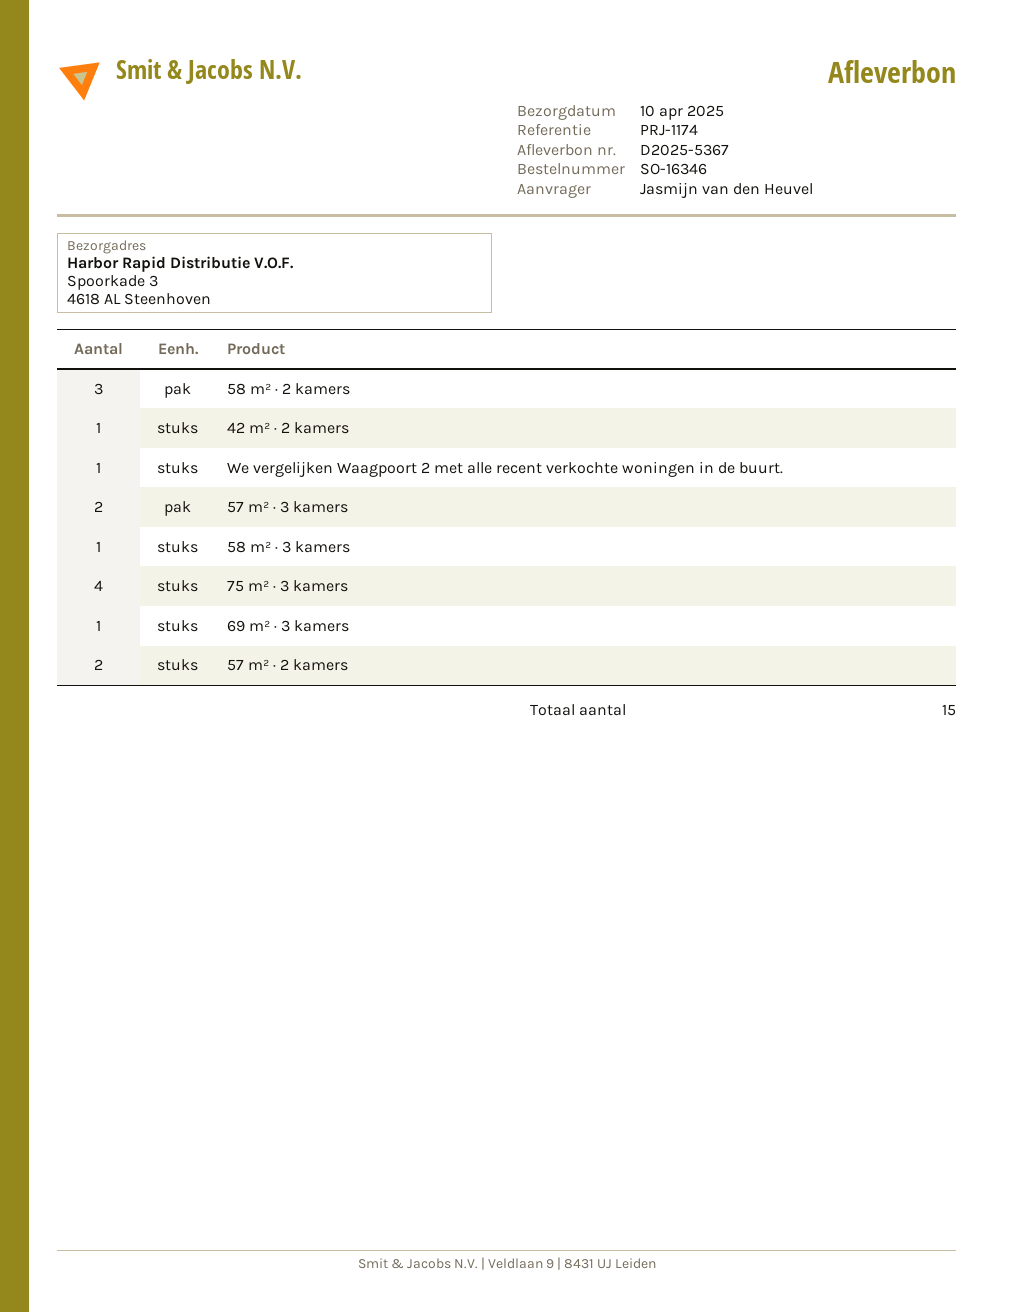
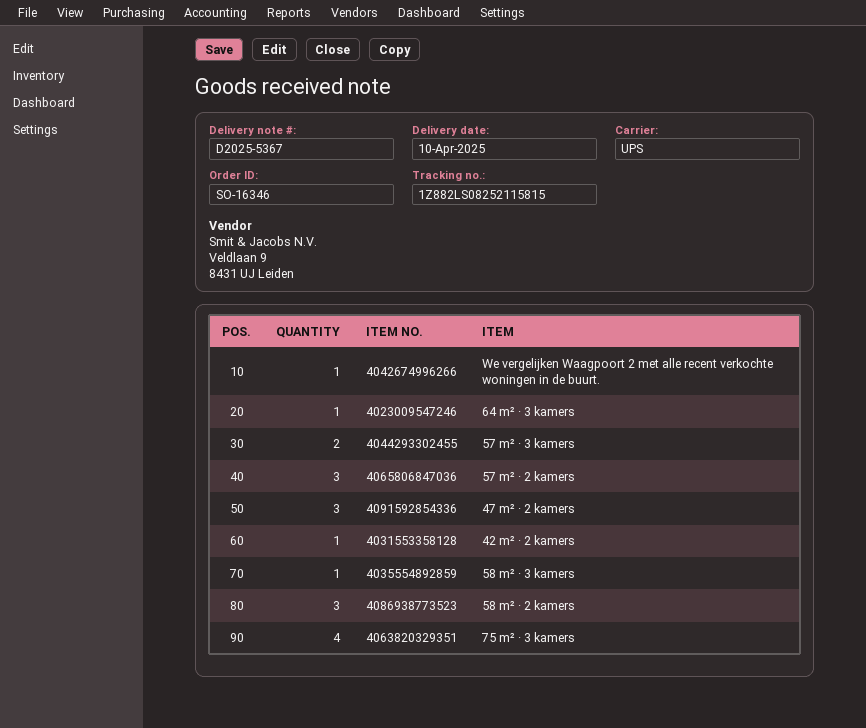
69 m² · 3 kamers: 1 -> none
57 m² · 2 kamers: 2 -> 3
64 m² · 3 kamers: none -> 1
47 m² · 2 kamers: none -> 3

